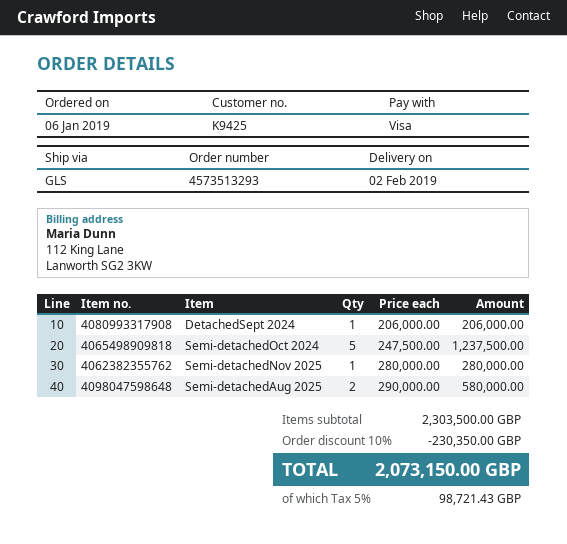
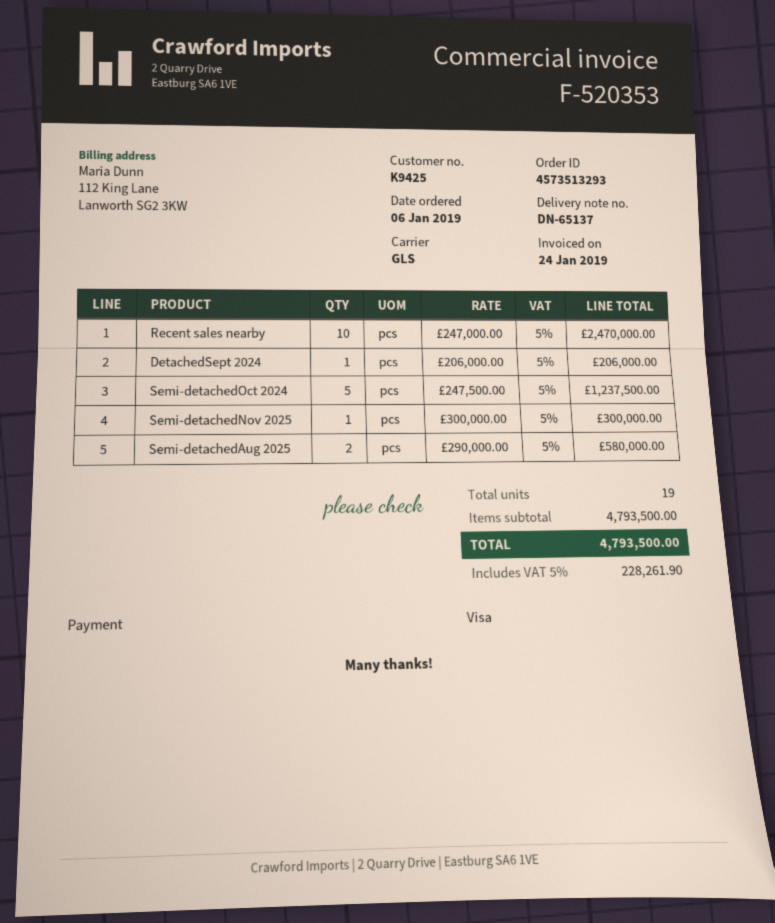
Semi-detachedNov 2025: 1 x 280000.00 = 280000.00 -> 1 x 300000.00 = 300000.00
Recent sales nearby: none -> 10 x 247000.00 = 2470000.00
subtotal: 2303500.00 -> 4793500.00
discount: 10% = 230350.00 -> none
tax: 5% = 98721.43 -> 5% = 228261.90
total: 2073150.00 -> 4793500.00

